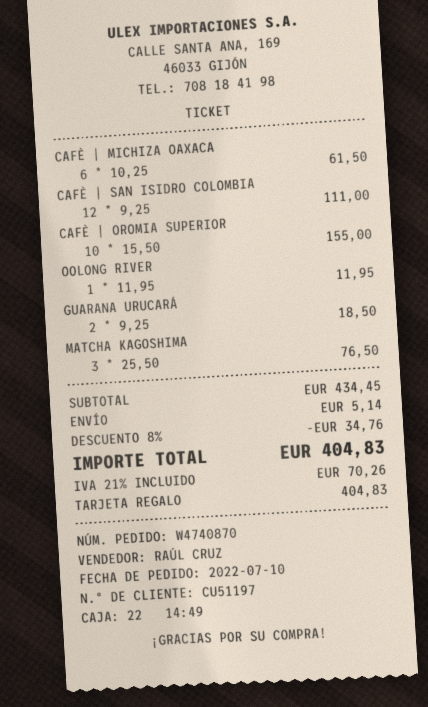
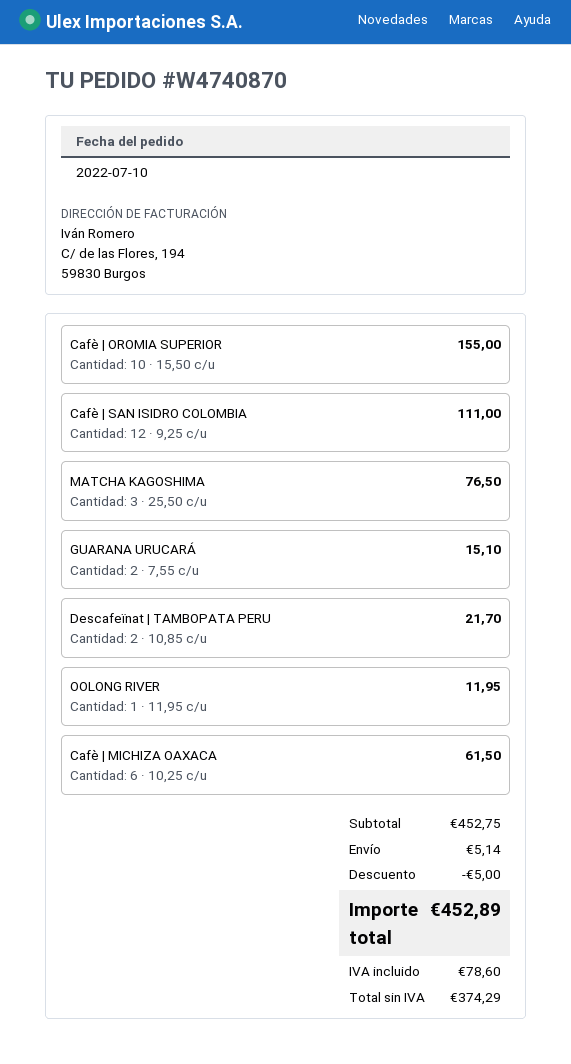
GUARANA URUCARÁ: 2 x 9.25 = 18.50 -> 2 x 7.55 = 15.10
Descafeïnat | TAMBOPATA PERU: none -> 2 x 10.85 = 21.70
subtotal: 434.45 -> 452.75
discount: 34.76 -> 5.00
tax: 70.26 -> 78.60
total: 404.83 -> 452.89

